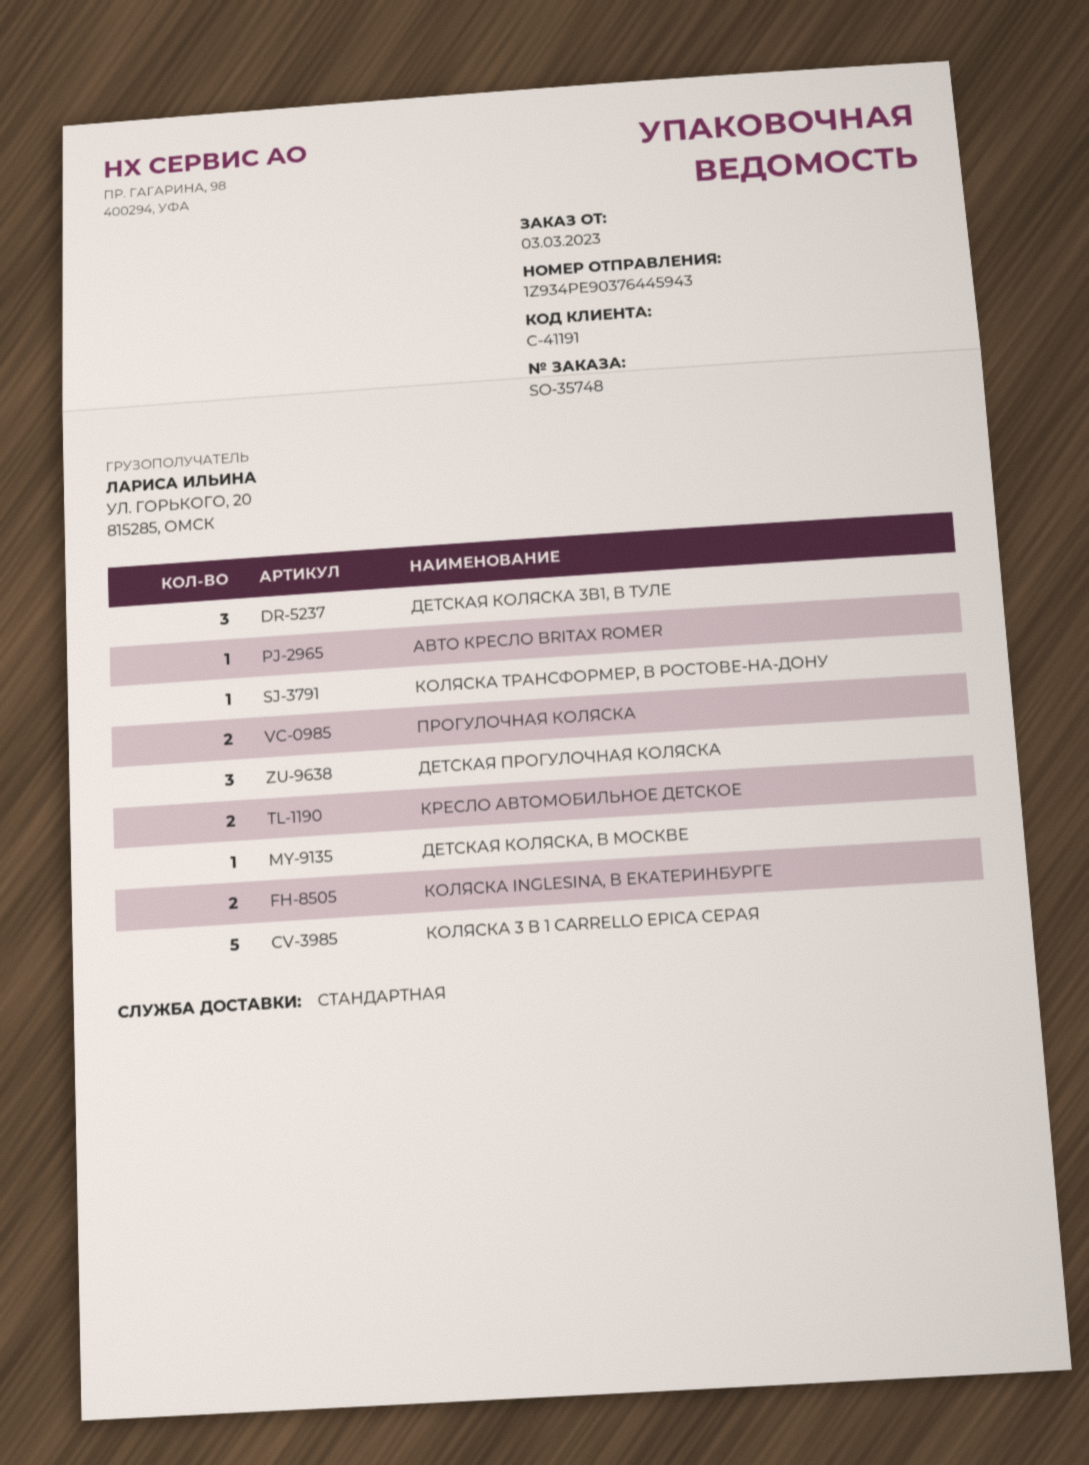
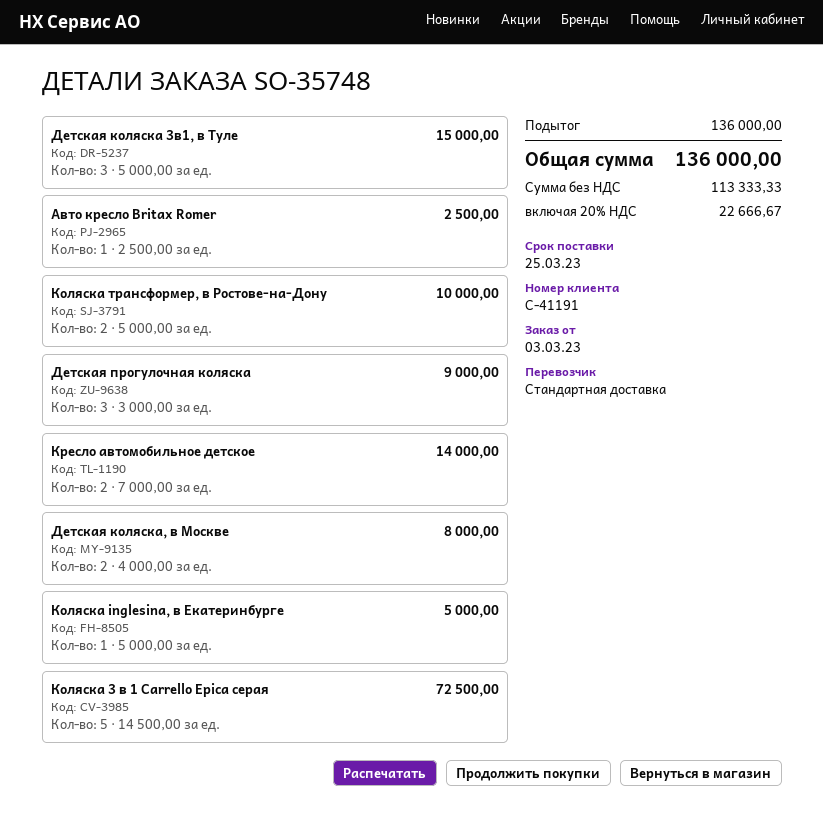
КОЛЯСКА ТРАНСФОРМЕР, В РОСТОВЕ-НА-ДОНУ: 1 -> 2
ПРОГУЛОЧНАЯ КОЛЯСКА: 2 -> none
ДЕТСКАЯ КОЛЯСКА, В МОСКВЕ: 1 -> 2
КОЛЯСКА INGLESINA, В ЕКАТЕРИНБУРГЕ: 2 -> 1

